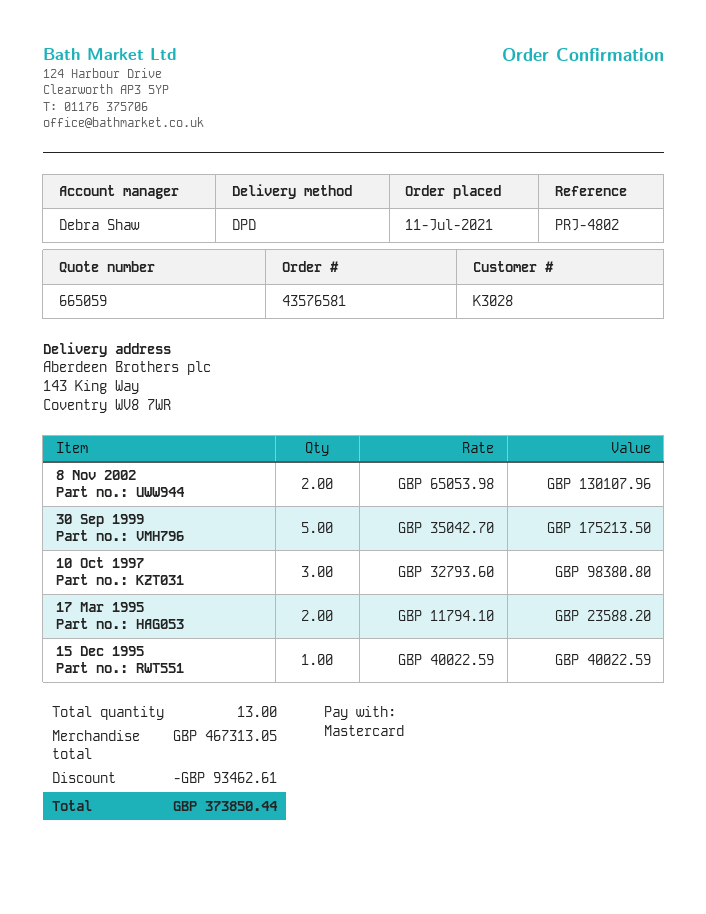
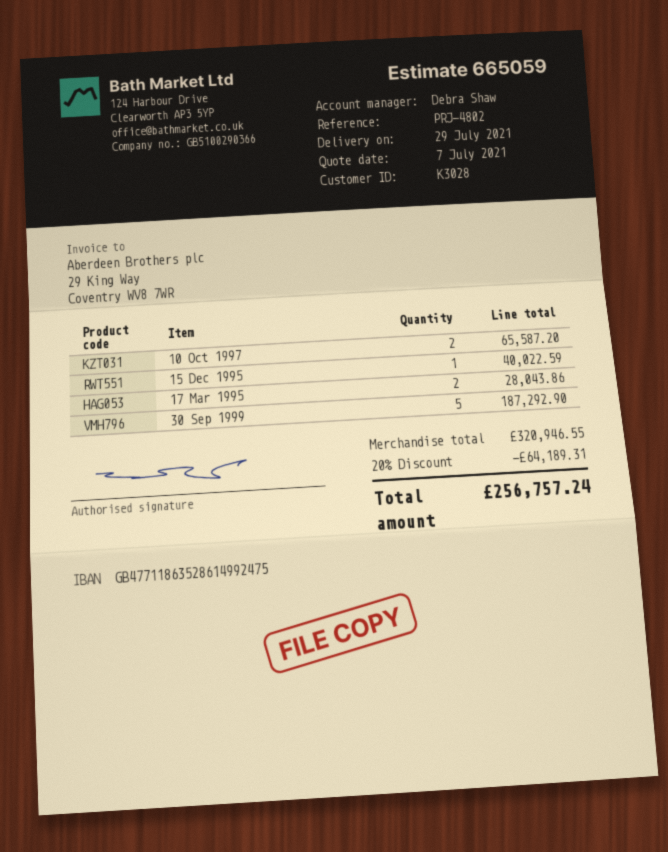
8 Nov 2002: 2 for 130107.96 -> none
30 Sep 1999: 5 for 175213.50 -> 5 for 187292.90
10 Oct 1997: 3 for 98380.80 -> 2 for 65587.20
17 Mar 1995: 2 for 23588.20 -> 2 for 28043.86
subtotal: 467313.05 -> 320946.55
discount: 93462.61 -> 64189.31
total: 373850.44 -> 256757.24

